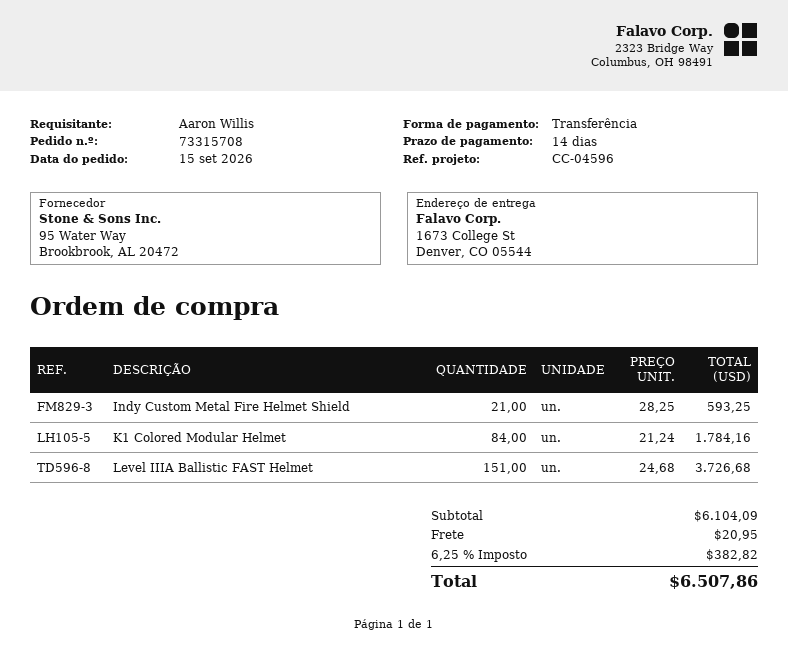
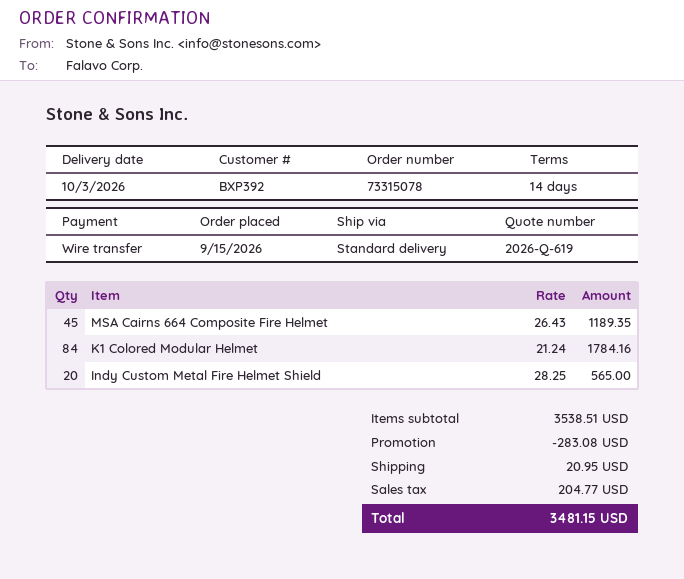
order number: 73315708 -> 73315078
Indy Custom Metal Fire Helmet Shield: 21 x 28.25 = 593.25 -> 20 x 28.25 = 565.00
Level IIIA Ballistic FAST Helmet: 151 x 24.68 = 3726.68 -> none
MSA Cairns 664 Composite Fire Helmet: none -> 45 x 26.43 = 1189.35
subtotal: 6104.09 -> 3538.51
discount: none -> 283.08
tax: 382.82 -> 204.77
total: 6507.86 -> 3481.15

